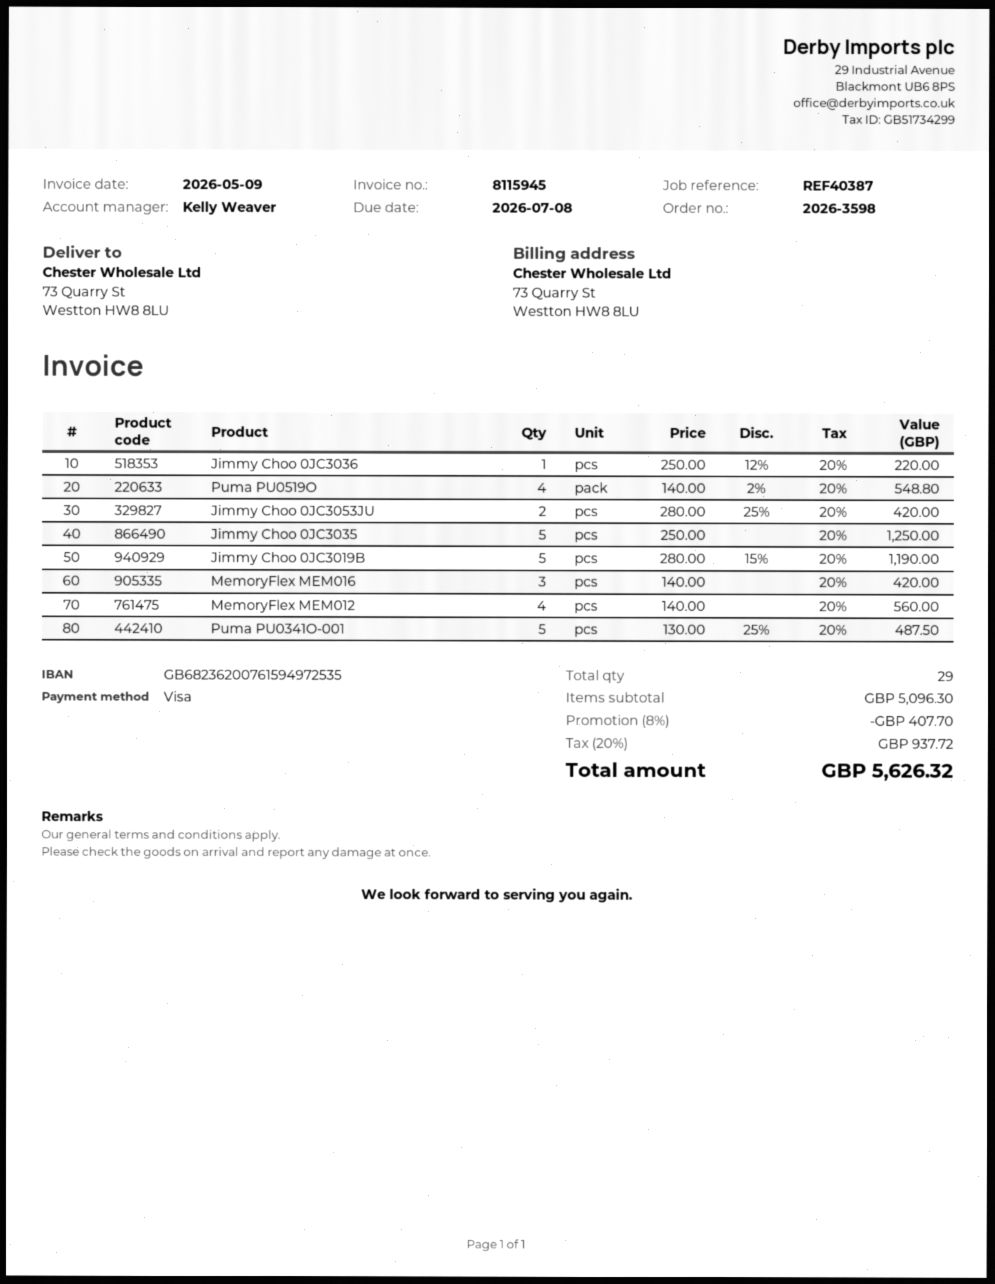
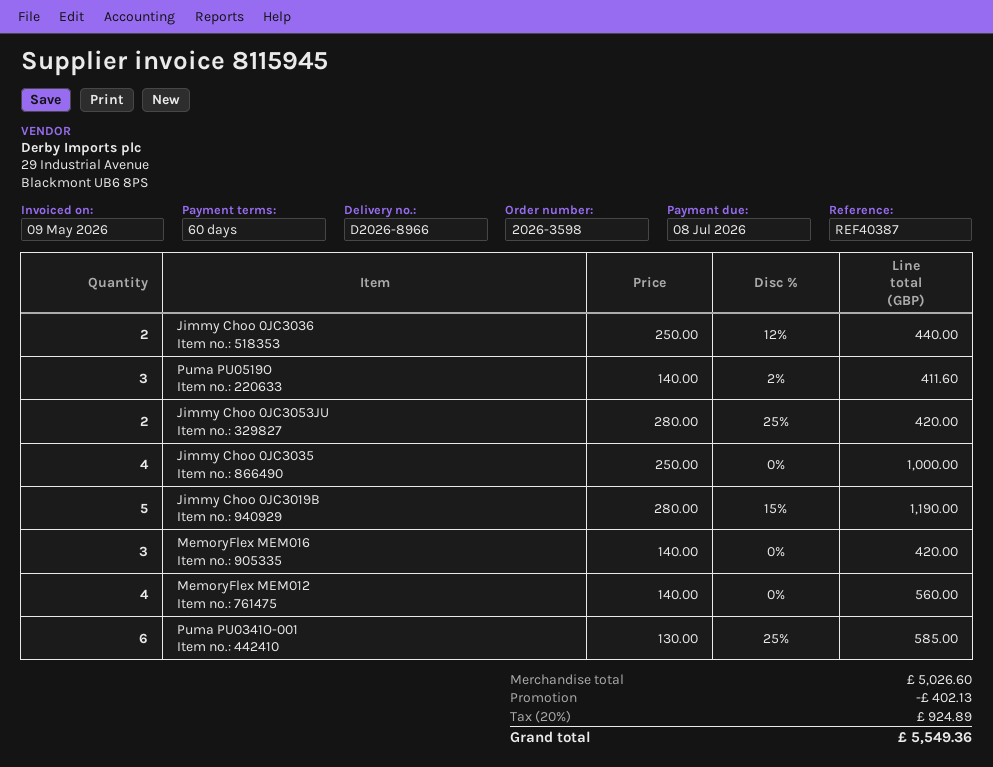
Jimmy Choo 0JC3036: 1 x 250.00 - 12% = 220.00 -> 2 x 250.00 - 12% = 440.00
Puma PU0519O: 4 x 140.00 - 2% = 548.80 -> 3 x 140.00 - 2% = 411.60
Jimmy Choo 0JC3035: 5 x 250.00 = 1250.00 -> 4 x 250.00 = 1000.00
Puma PU0341O-001: 5 x 130.00 - 25% = 487.50 -> 6 x 130.00 - 25% = 585.00
subtotal: 5096.30 -> 5026.60
discount: 407.70 -> 402.13
tax: 20% = 937.72 -> 20% = 924.89
total: 5626.32 -> 5549.36

